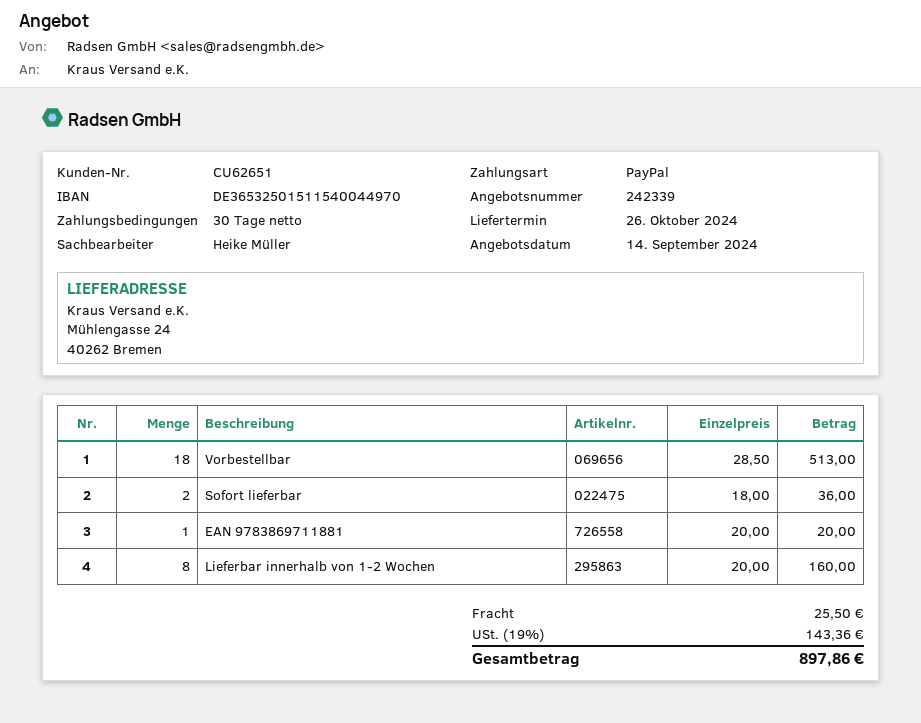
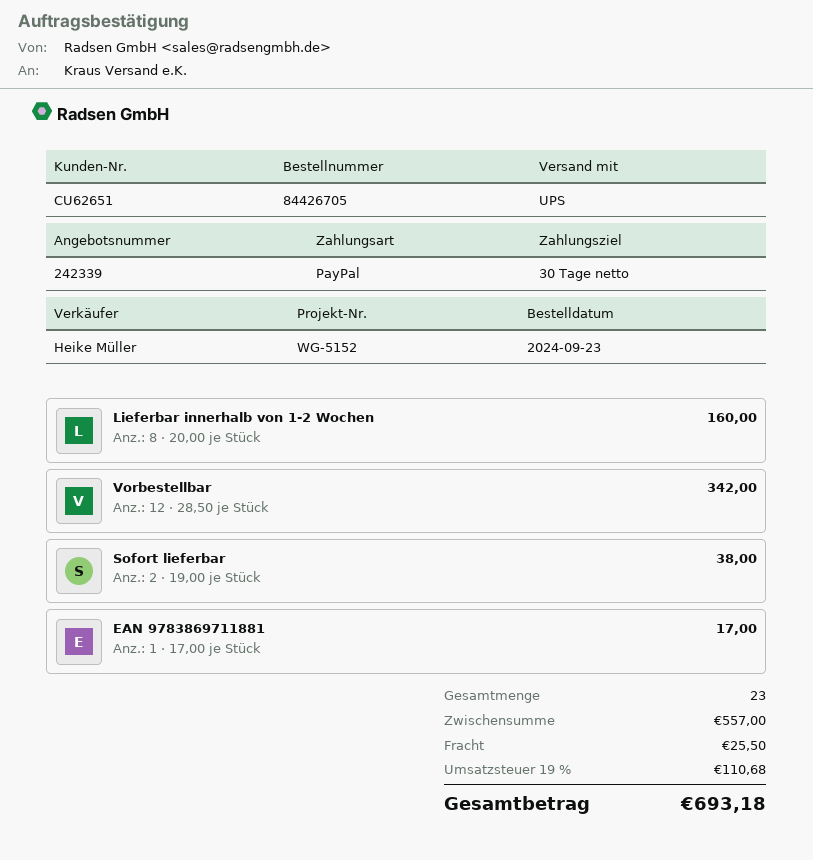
Vorbestellbar: 18 x 28.50 = 513.00 -> 12 x 28.50 = 342.00
Sofort lieferbar: 2 x 18.00 = 36.00 -> 2 x 19.00 = 38.00
EAN 9783869711881: 1 x 20.00 = 20.00 -> 1 x 17.00 = 17.00
tax: 19% = 143.36 -> 19% = 110.68
total: 897.86 -> 693.18

